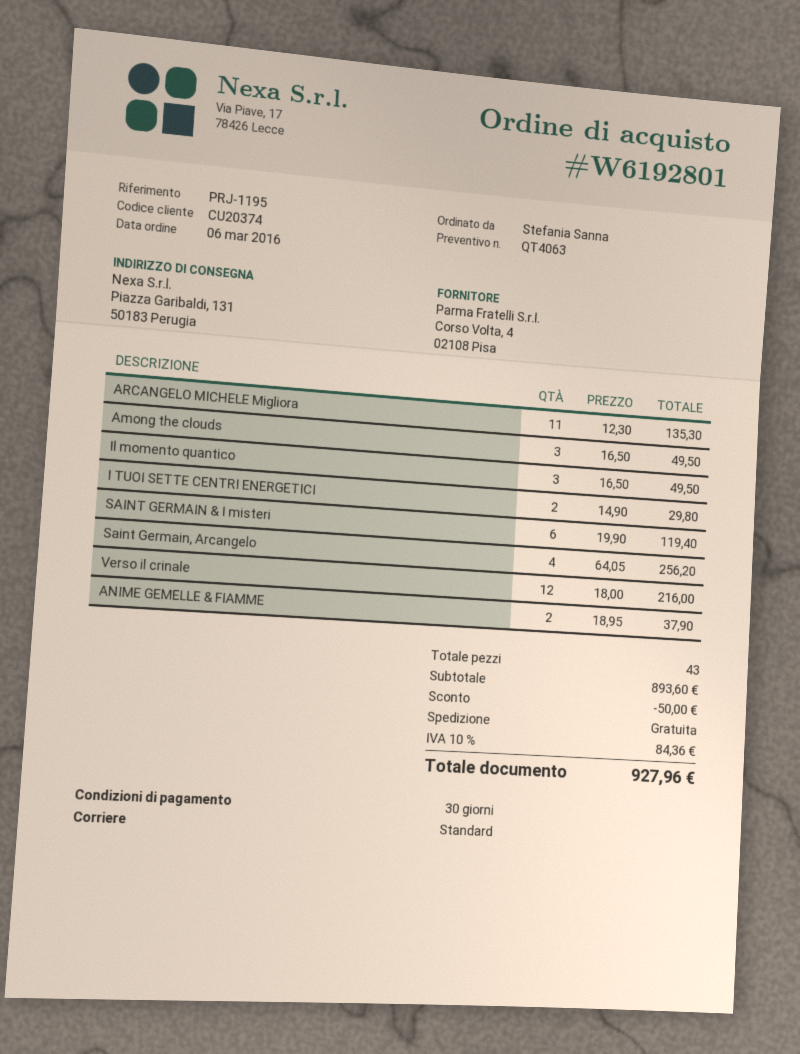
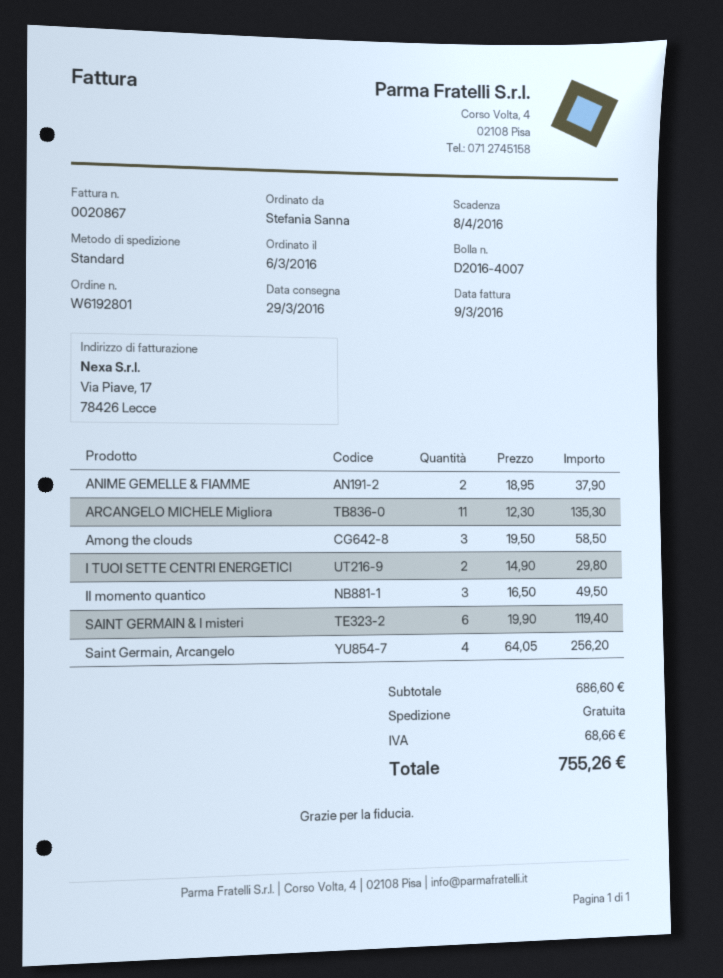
Among the clouds: 3 x 16.50 = 49.50 -> 3 x 19.50 = 58.50
Verso il crinale: 12 x 18.00 = 216.00 -> none
subtotal: 893.60 -> 686.60
discount: 50.00 -> none
tax: 84.36 -> 68.66
total: 927.96 -> 755.26

